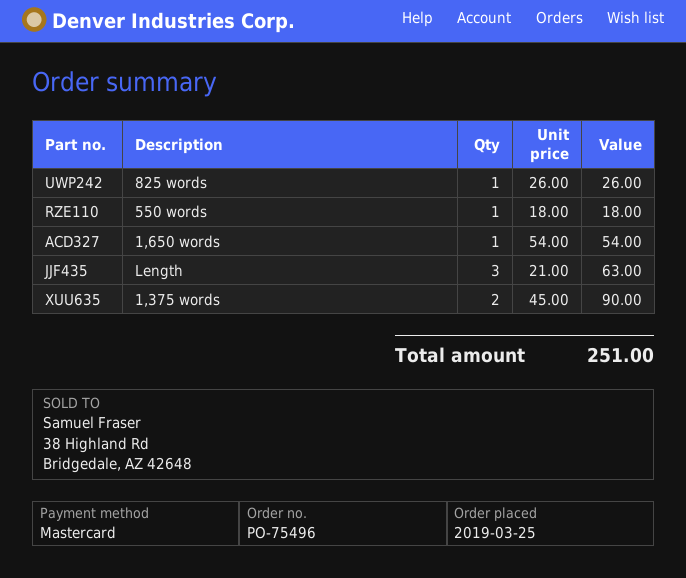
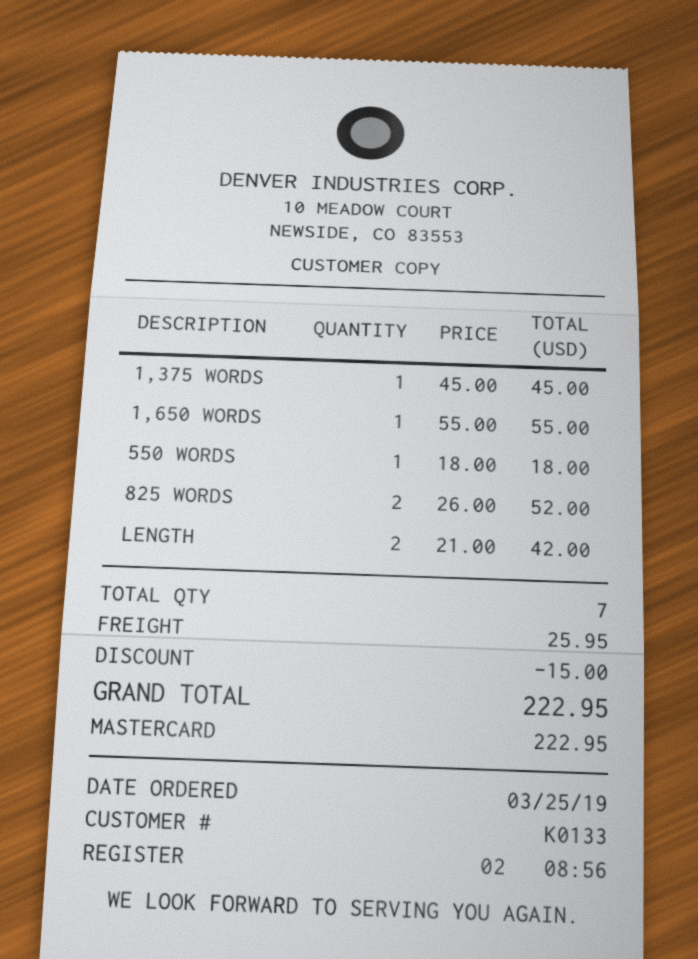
825 words: 1 x 26.00 = 26.00 -> 2 x 26.00 = 52.00
1,650 words: 1 x 54.00 = 54.00 -> 1 x 55.00 = 55.00
Length: 3 x 21.00 = 63.00 -> 2 x 21.00 = 42.00
1,375 words: 2 x 45.00 = 90.00 -> 1 x 45.00 = 45.00
discount: none -> 15.00
shipping: none -> 25.95
total: 251.00 -> 222.95

